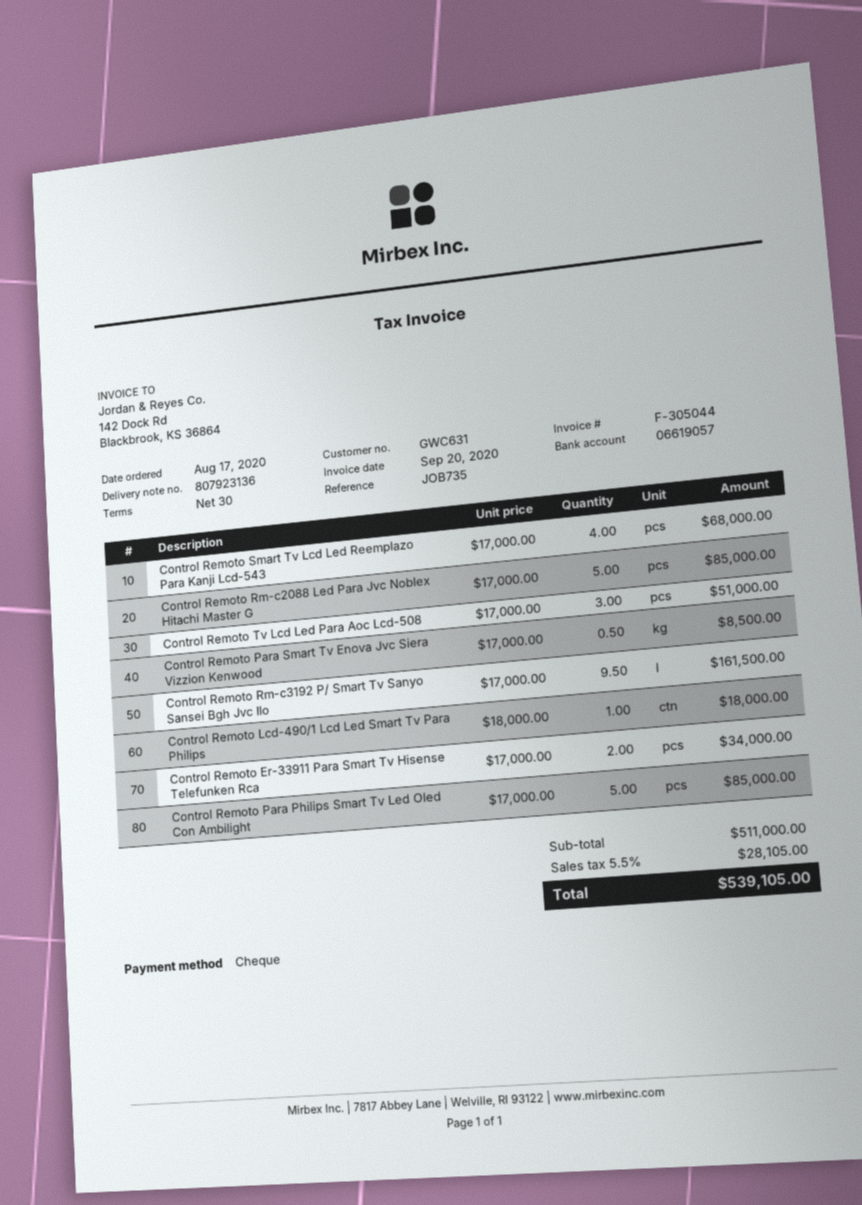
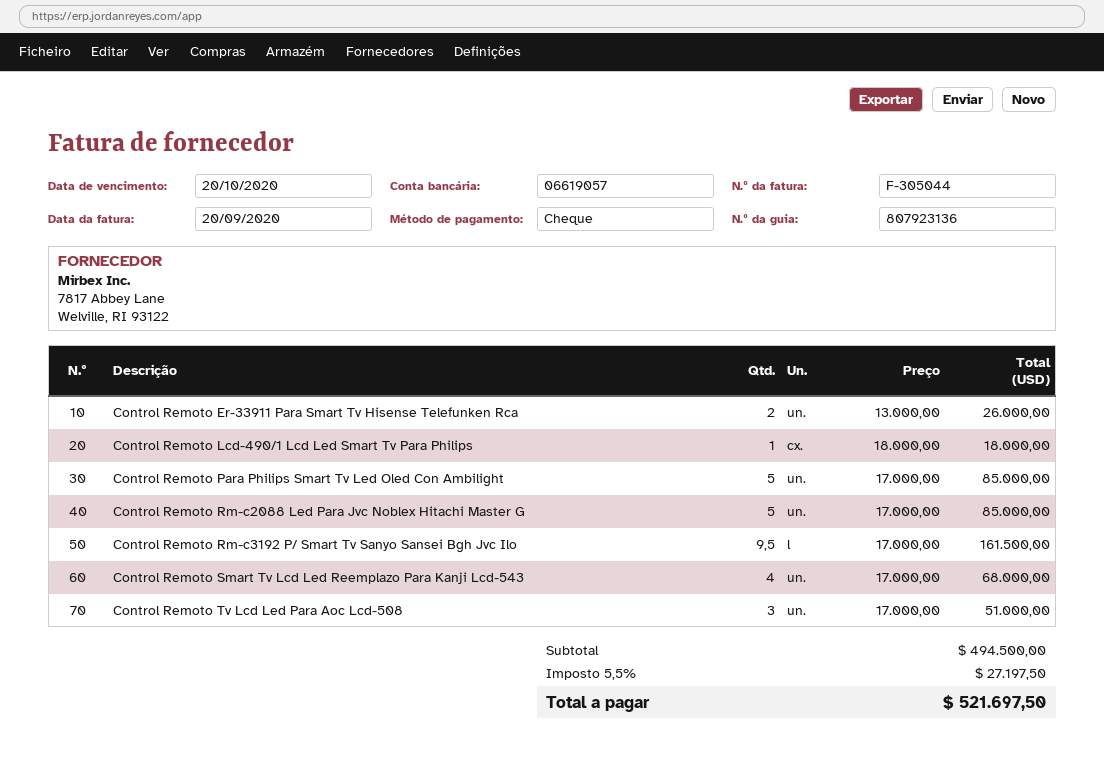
Control Remoto Para Smart Tv Enova Jvc Siera Vizzion Kenwood: 0.5 x 17000.00 = 8500.00 -> none
Control Remoto Er-33911 Para Smart Tv Hisense Telefunken Rca: 2 x 17000.00 = 34000.00 -> 2 x 13000.00 = 26000.00
subtotal: 511000.00 -> 494500.00
tax: 5.5% = 28105.00 -> 5.5% = 27197.50
total: 539105.00 -> 521697.50

